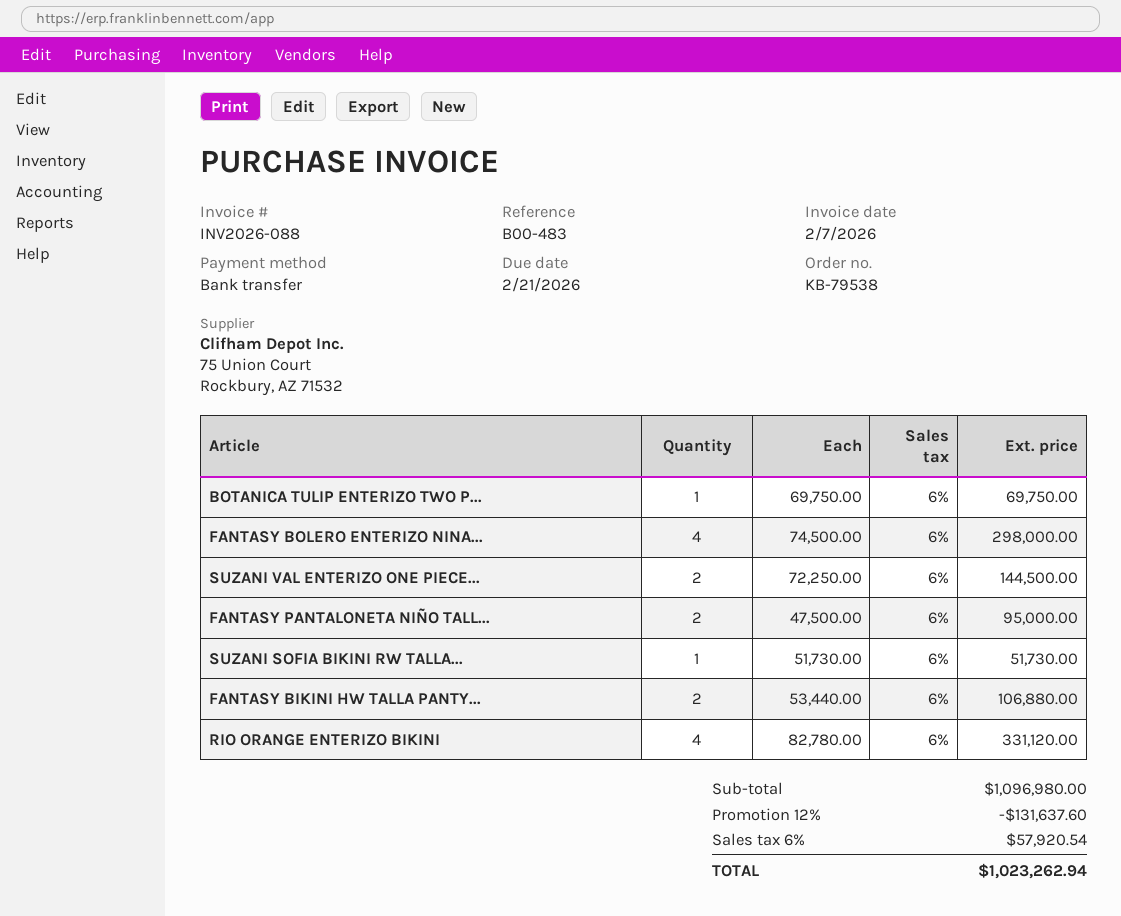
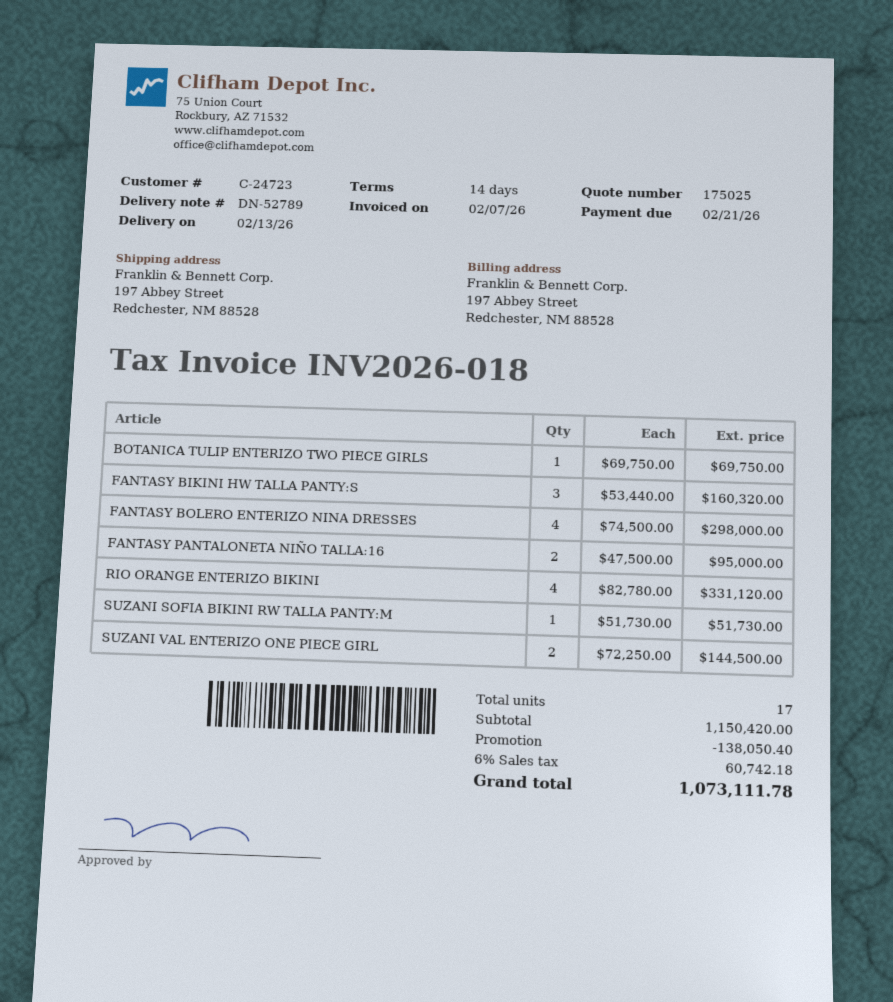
invoice number: INV2026-088 -> INV2026-018
FANTASY BIKINI HW TALLA PANTY...: 2 x 53440.00 = 106880.00 -> 3 x 53440.00 = 160320.00
subtotal: 1096980.00 -> 1150420.00
discount: 131637.60 -> 138050.40
tax: 6% = 57920.54 -> 6% = 60742.18
total: 1023262.94 -> 1073111.78

